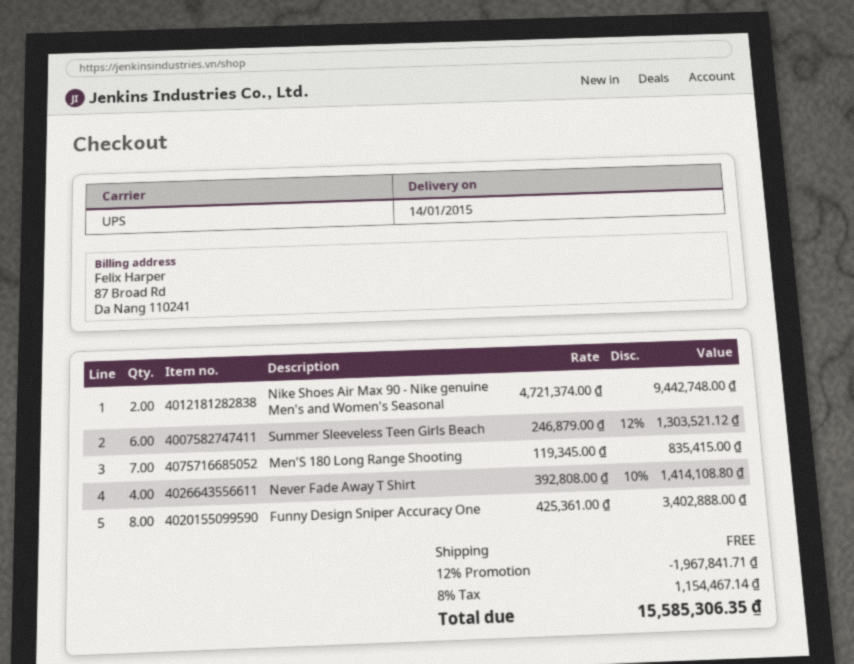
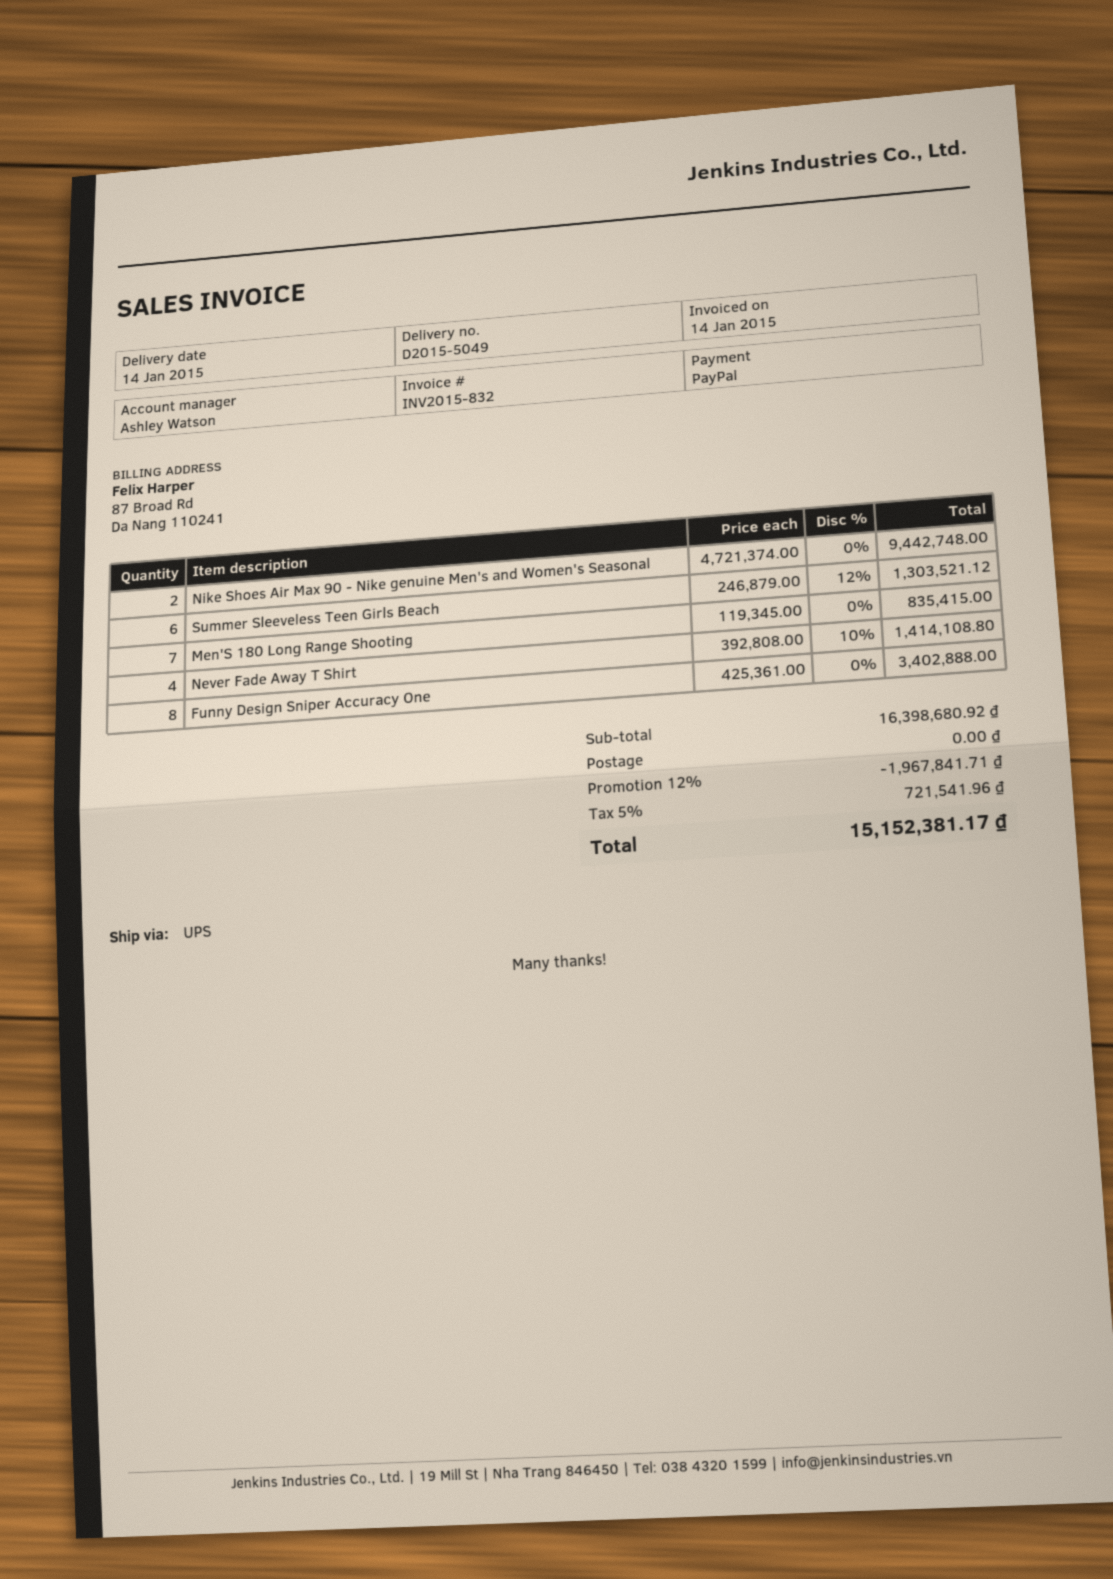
tax: 8% = 1154467.14 -> 5% = 721541.96
total: 15585306.35 -> 15152381.17

